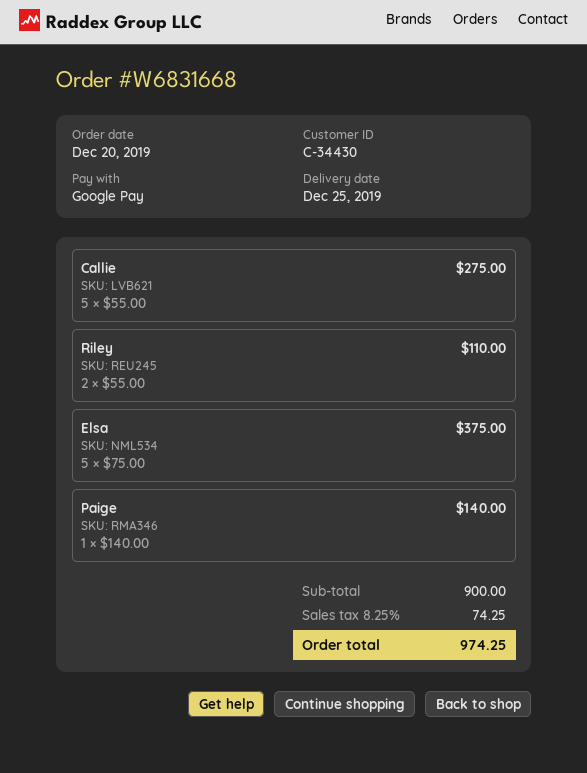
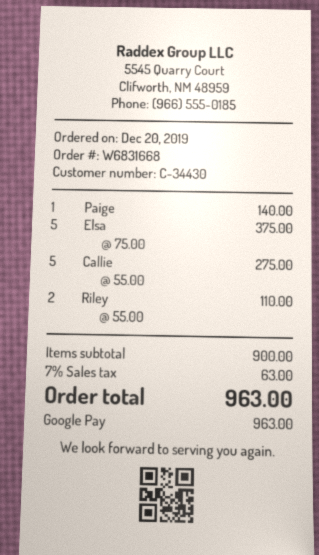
tax: 8.25% = 74.25 -> 7% = 63.00
total: 974.25 -> 963.00

